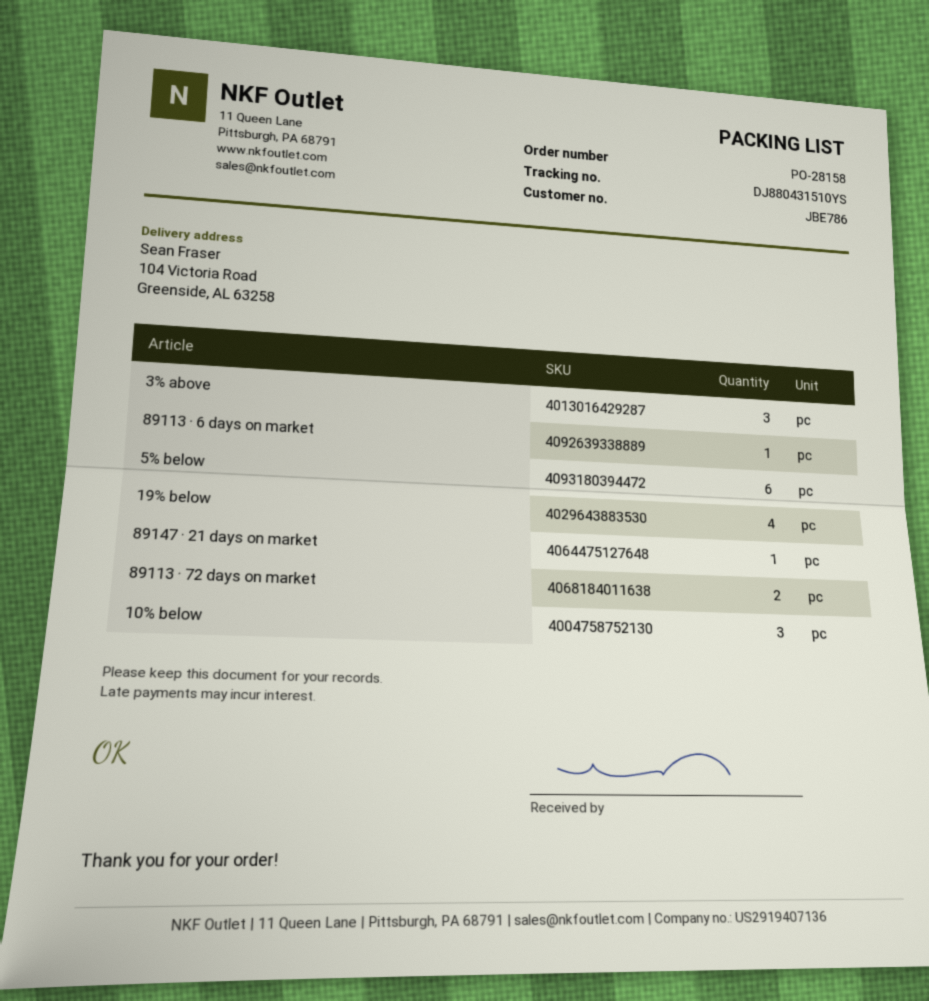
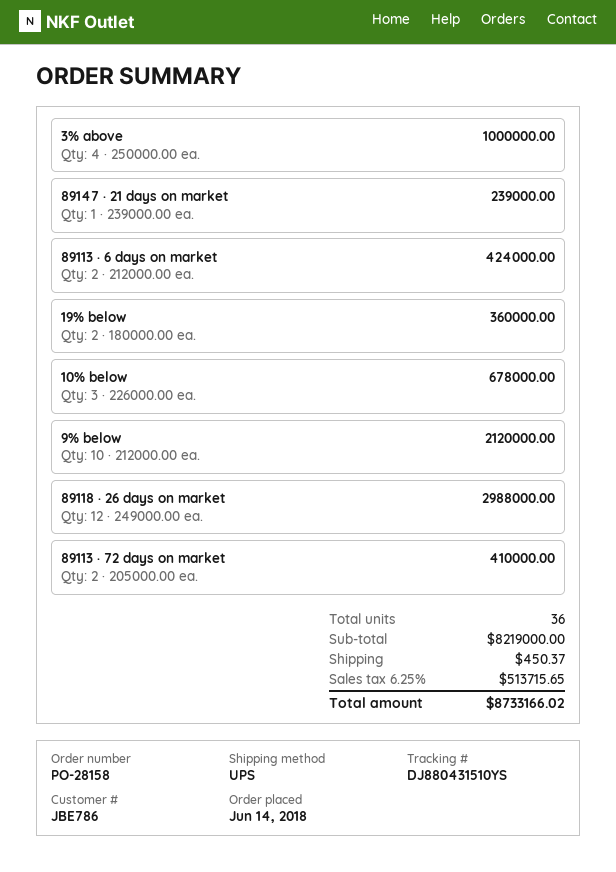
3% above: 3 -> 4
89113 · 6 days on market: 1 -> 2
5% below: 6 -> none
19% below: 4 -> 2
9% below: none -> 10
89118 · 26 days on market: none -> 12

